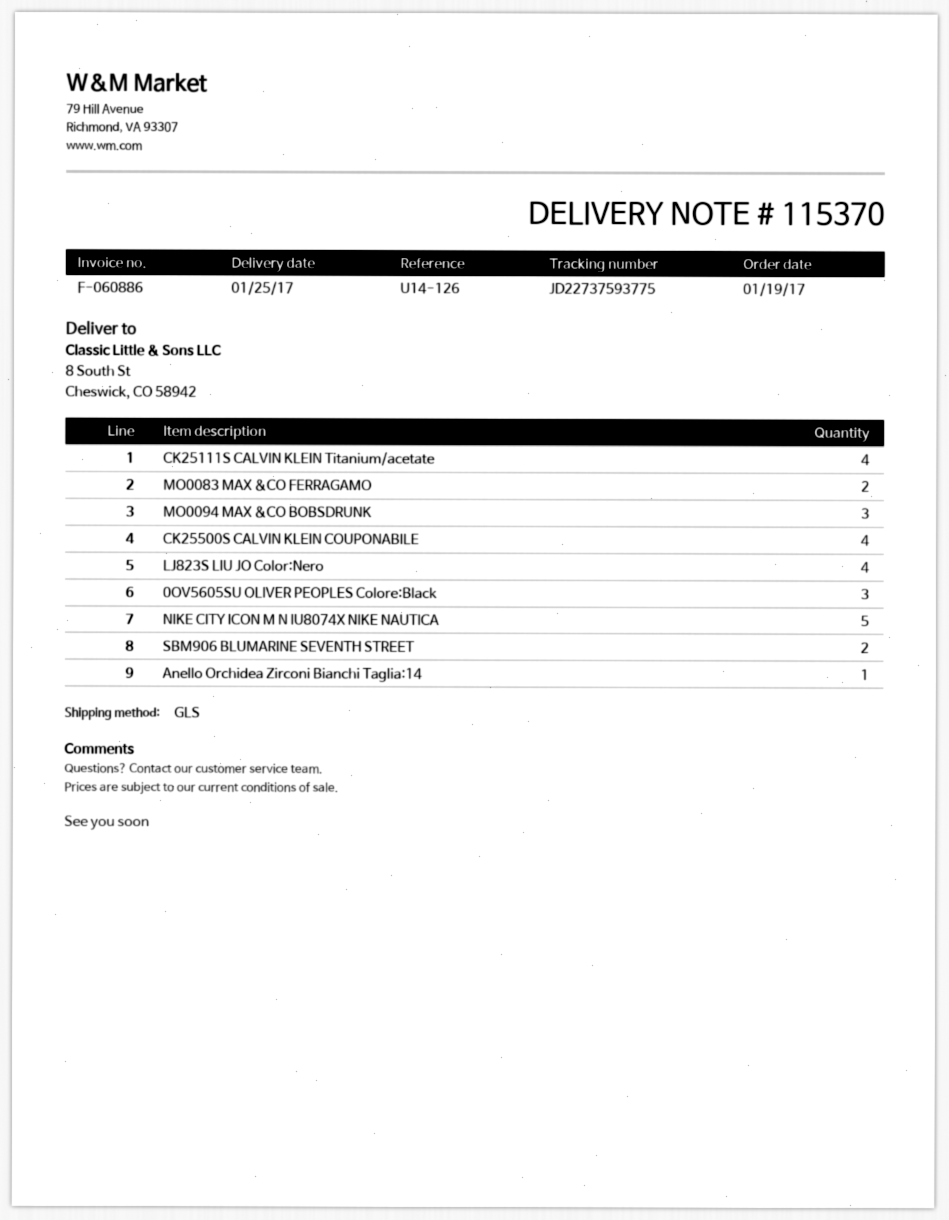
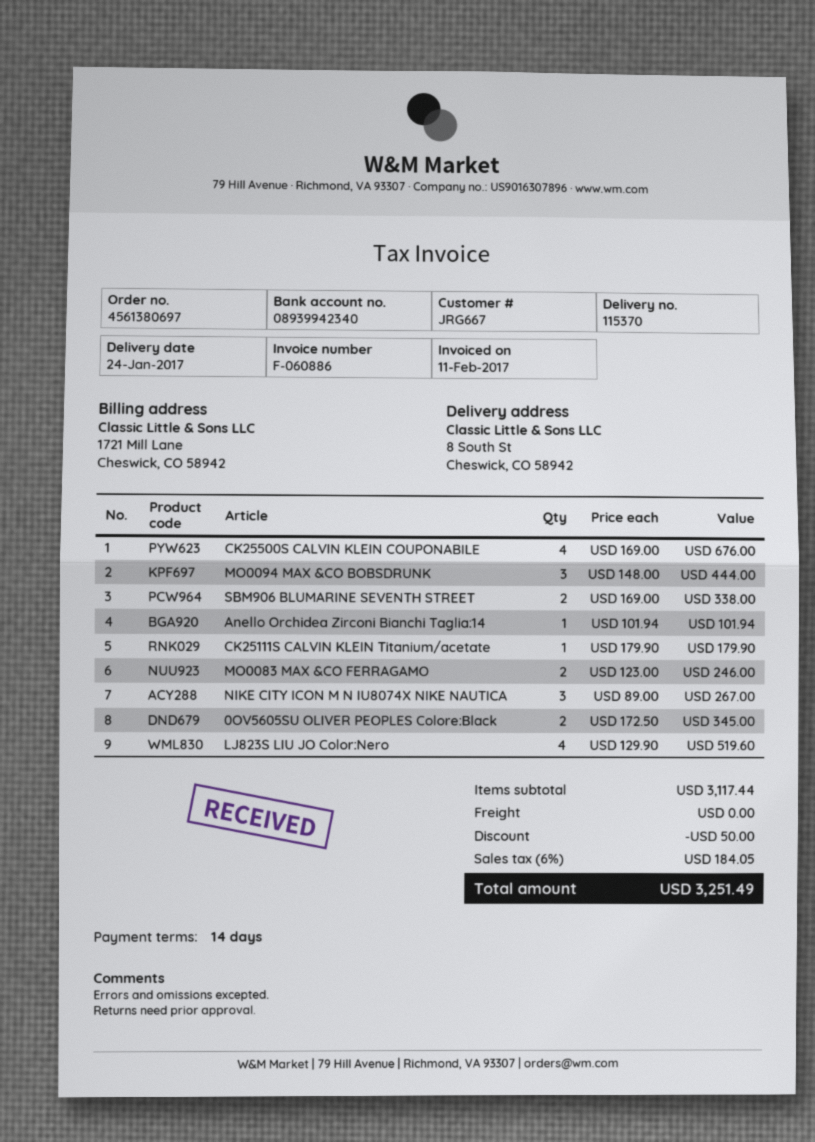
delivery date: 2017-01-25 -> 2017-01-24
CK25111S CALVIN KLEIN Titanium/acetate: 4 -> 1
0OV5605SU OLIVER PEOPLES Colore:Black: 3 -> 2
NIKE CITY ICON M N IU8074X NIKE NAUTICA: 5 -> 3

